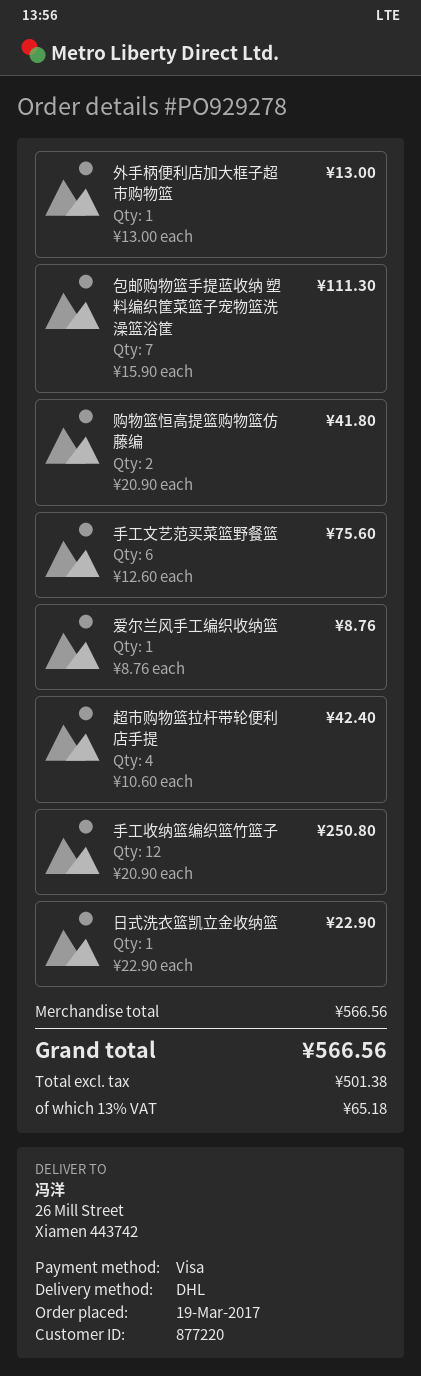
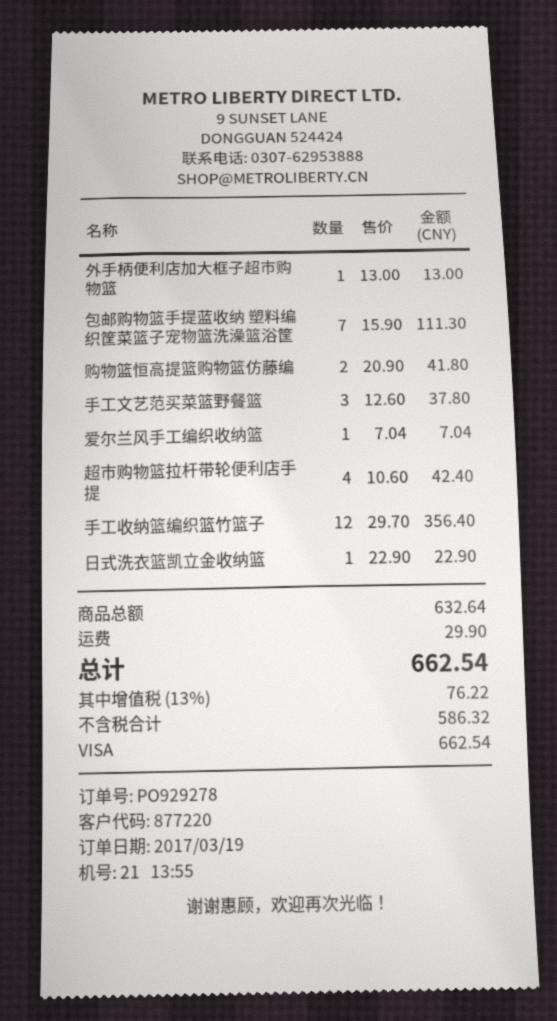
手工文艺范买菜篮野餐篮: 6 x 12.60 = 75.60 -> 3 x 12.60 = 37.80
爱尔兰风手工编织收纳篮: 1 x 8.76 = 8.76 -> 1 x 7.04 = 7.04
手工收纳篮编织篮竹篮子: 12 x 20.90 = 250.80 -> 12 x 29.70 = 356.40
subtotal: 566.56 -> 632.64
shipping: none -> 29.90
net: 501.38 -> 586.32
tax: 13% = 65.18 -> 13% = 76.22
total: 566.56 -> 662.54

